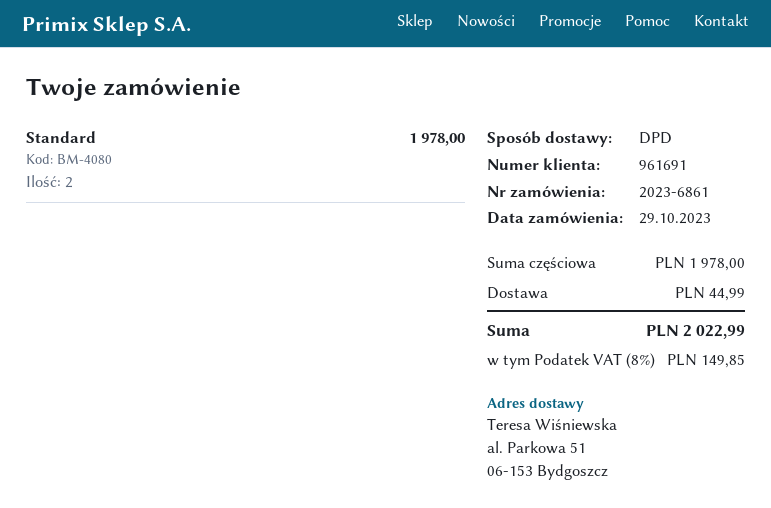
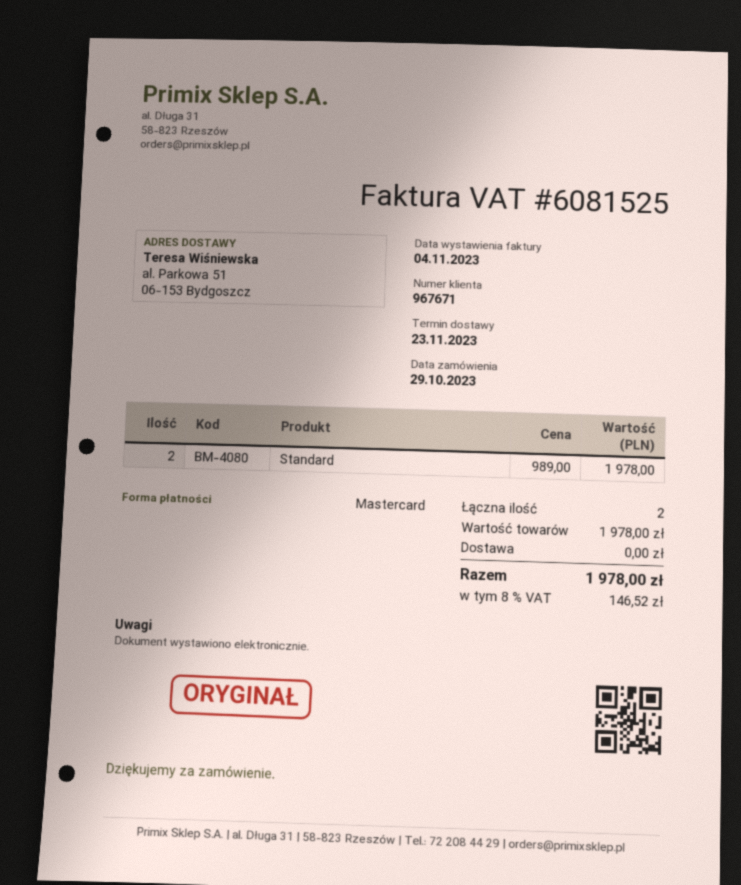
customer number: 961691 -> 967671
shipping: 44.99 -> 0.00
tax: 8% = 149.85 -> 8% = 146.52
total: 2022.99 -> 1978.00

